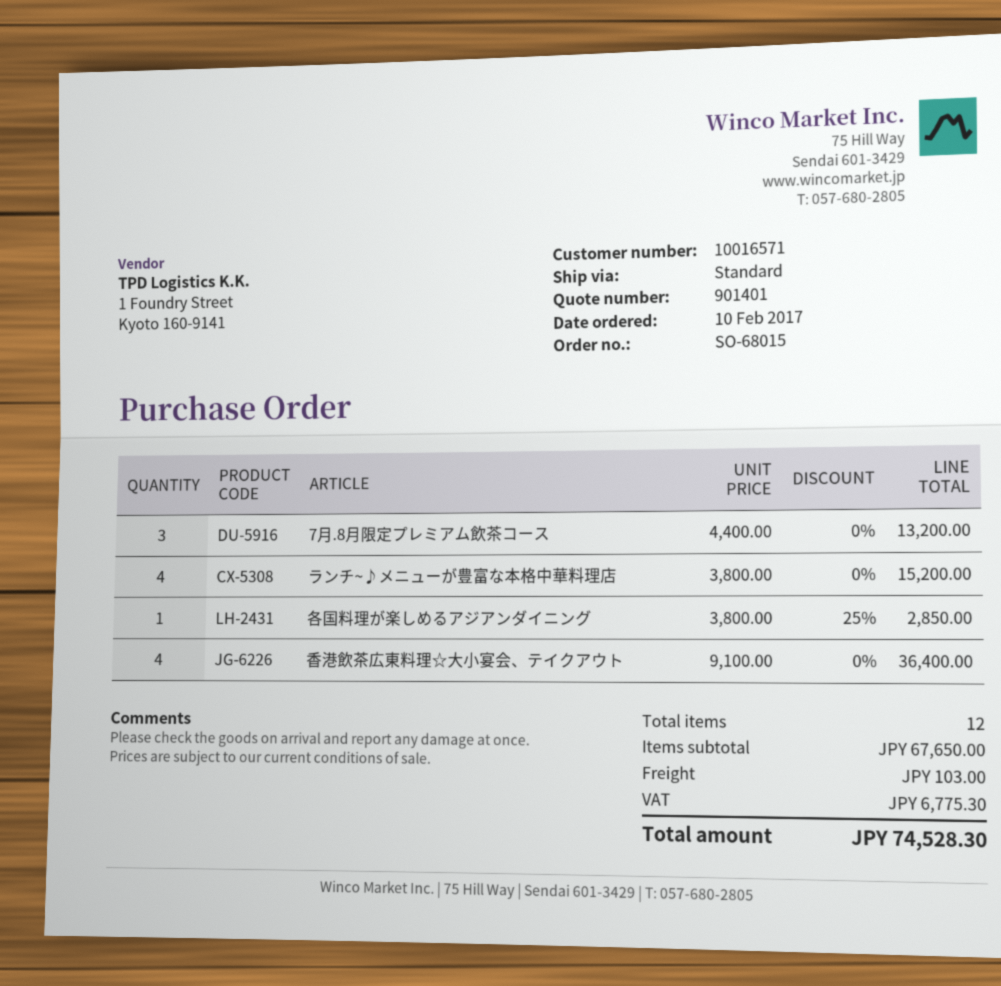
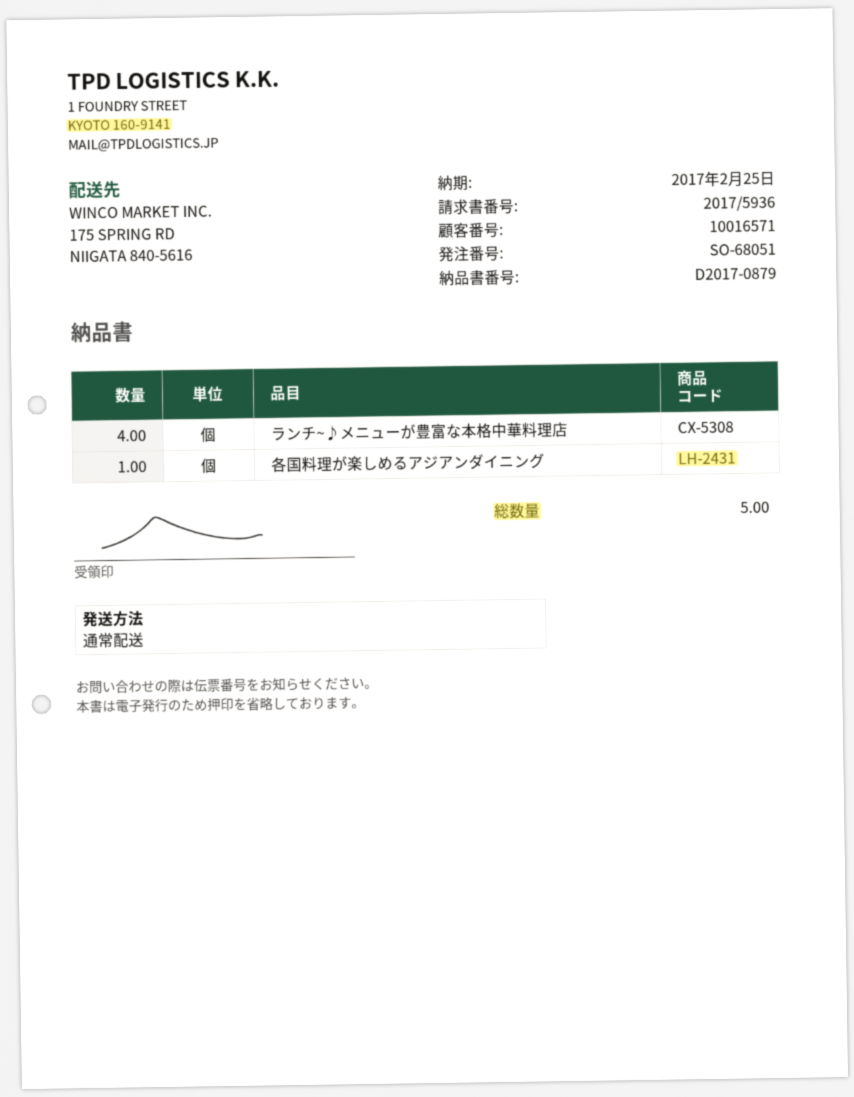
order number: SO-68015 -> SO-68051
7月.8月限定プレミアム飲茶コース: 3 -> none
香港飲茶広東料理☆大小宴会、テイクアウト: 4 -> none
total quantity: 12 -> 5

